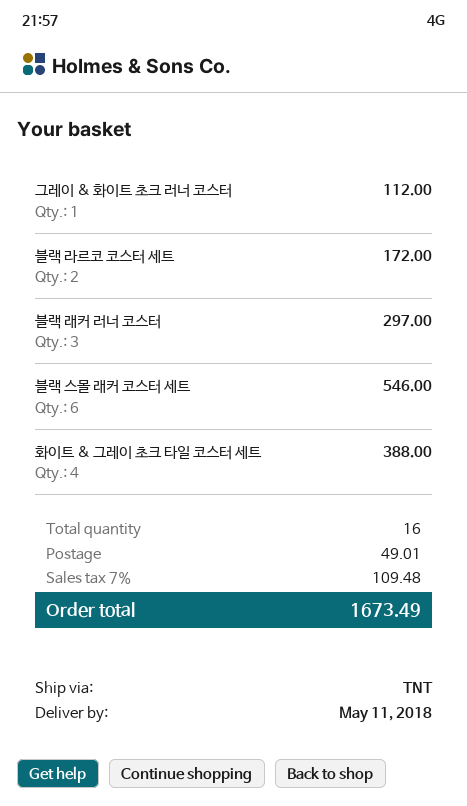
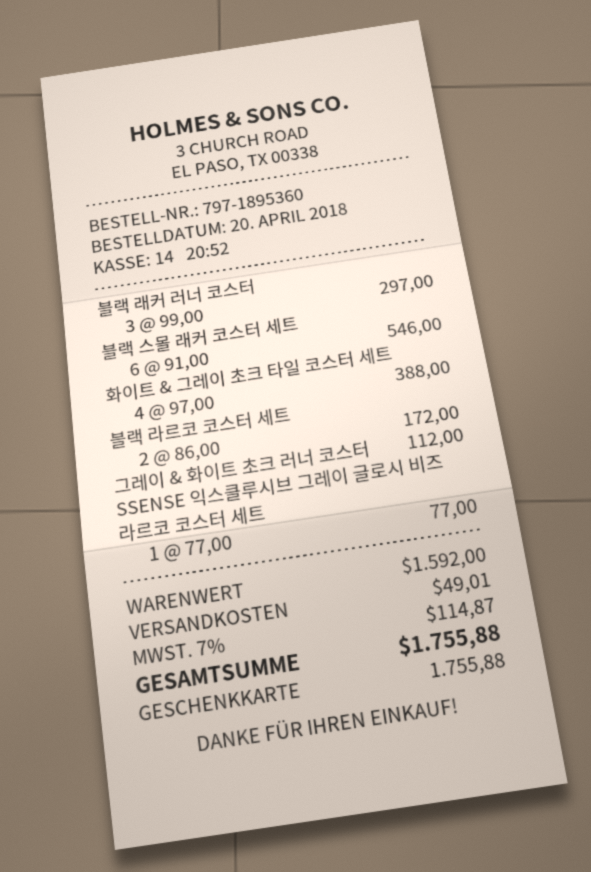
SSENSE 익스클루시브 그레이 글로시 비즈 라르코 코스터 세트: none -> 1 for 77.00
tax: 7% = 109.48 -> 7% = 114.87
total: 1673.49 -> 1755.88

